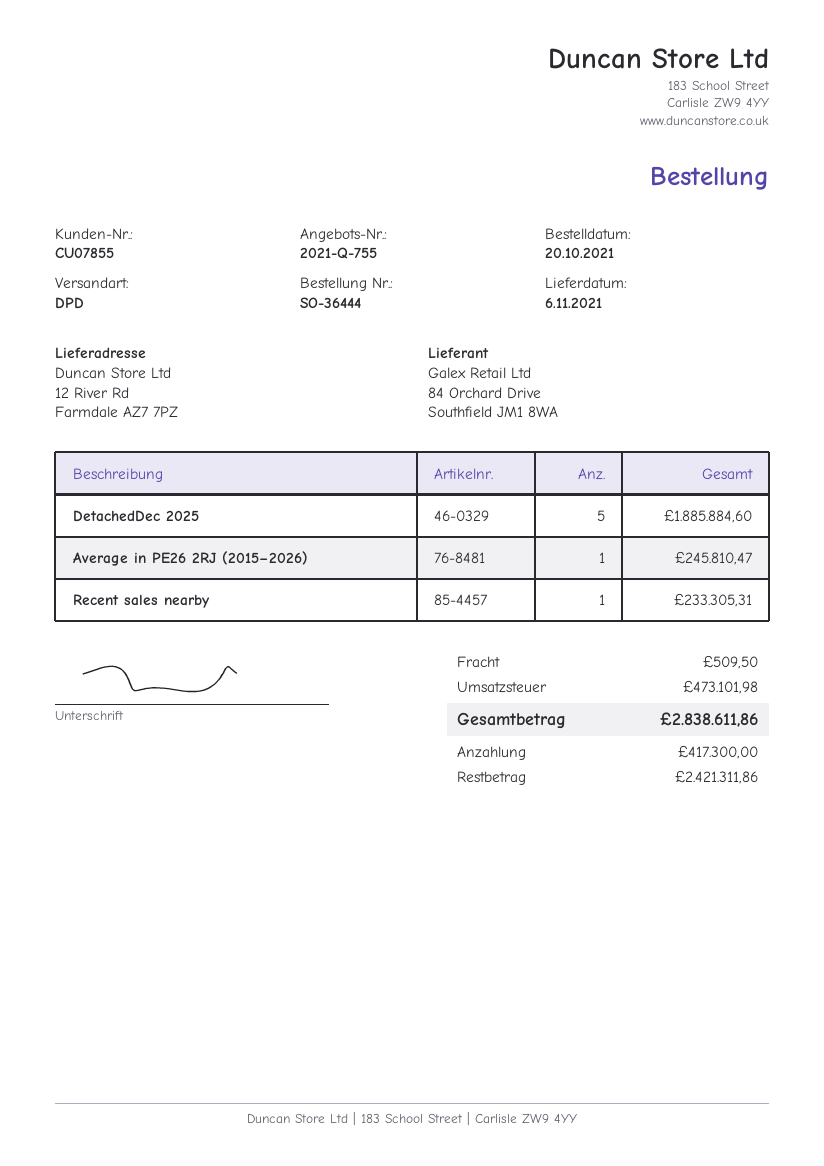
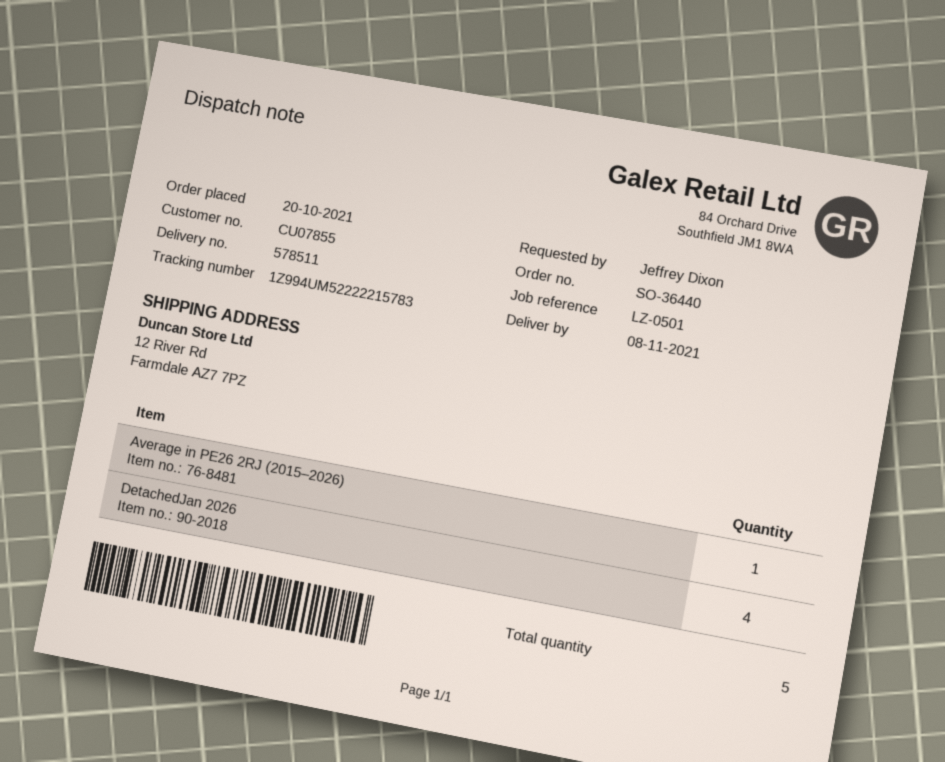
order number: SO-36444 -> SO-36440
delivery date: 2021-11-06 -> 2021-11-08
DetachedDec 2025: 5 -> none
Recent sales nearby: 1 -> none
DetachedJan 2026: none -> 4

